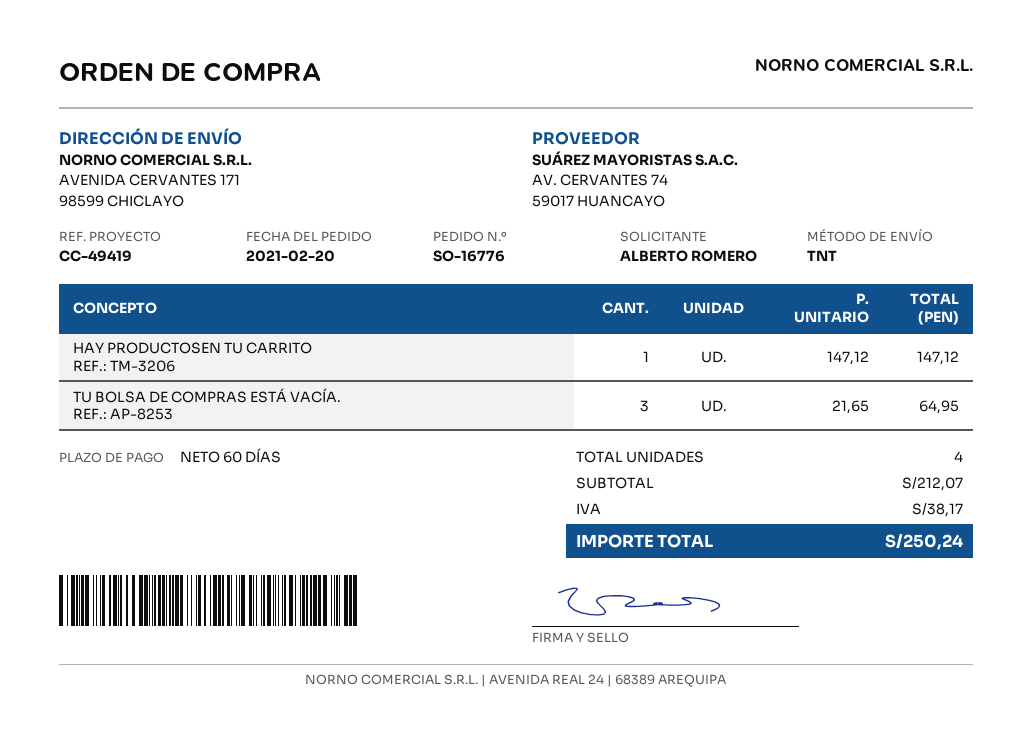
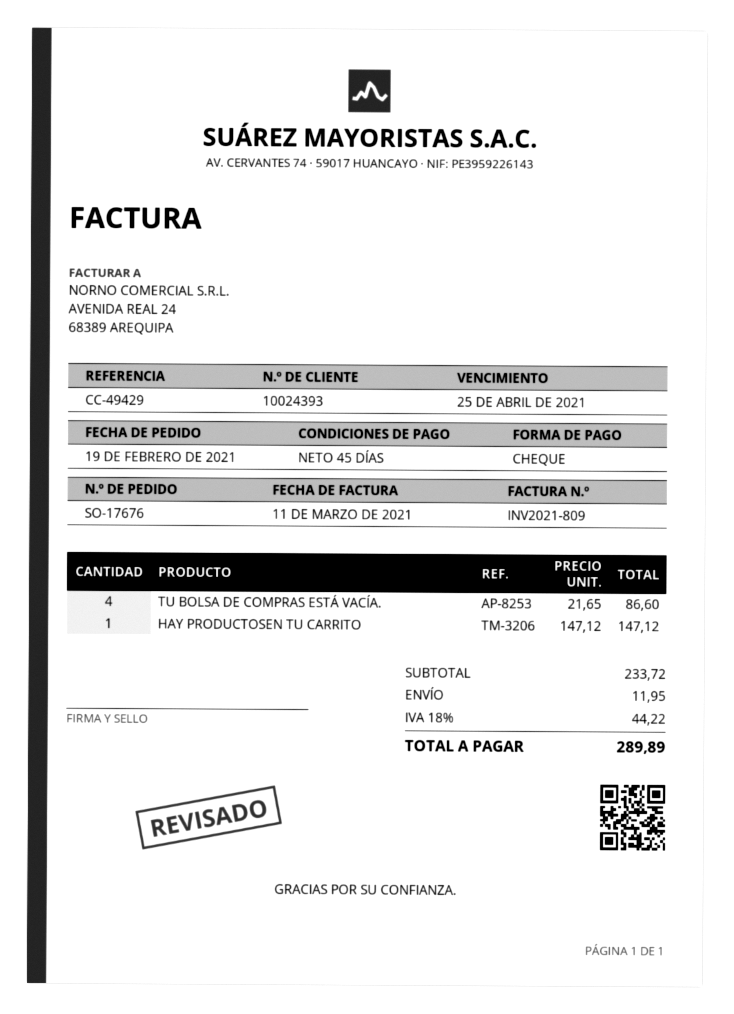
order number: SO-16776 -> SO-17676
order date: 2021-02-20 -> 2021-02-19
payment terms: 60 days -> 45 days
reference: CC-49419 -> CC-49429
TU BOLSA DE COMPRAS ESTÁ VACÍA.: 3 x 21.65 = 64.95 -> 4 x 21.65 = 86.60
subtotal: 212.07 -> 233.72
shipping: none -> 11.95
tax: 38.17 -> 44.22
total: 250.24 -> 289.89

